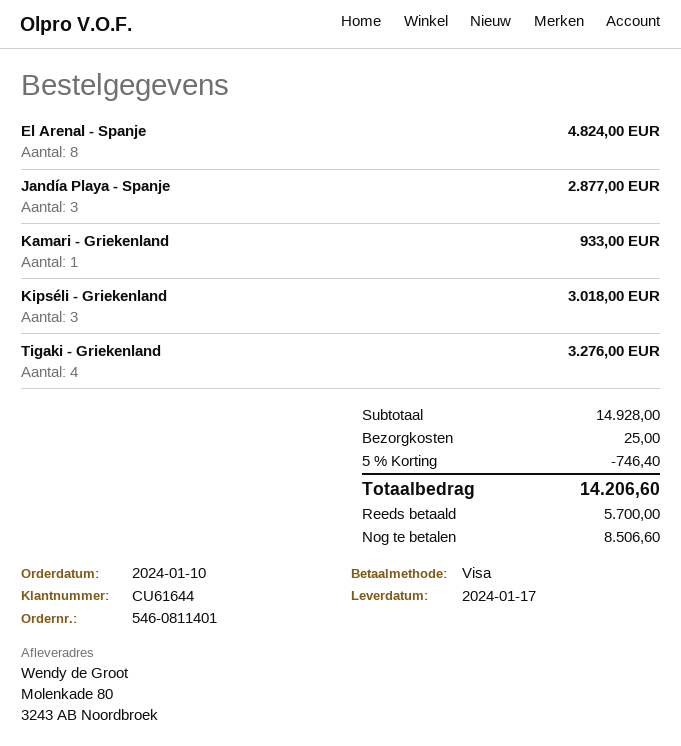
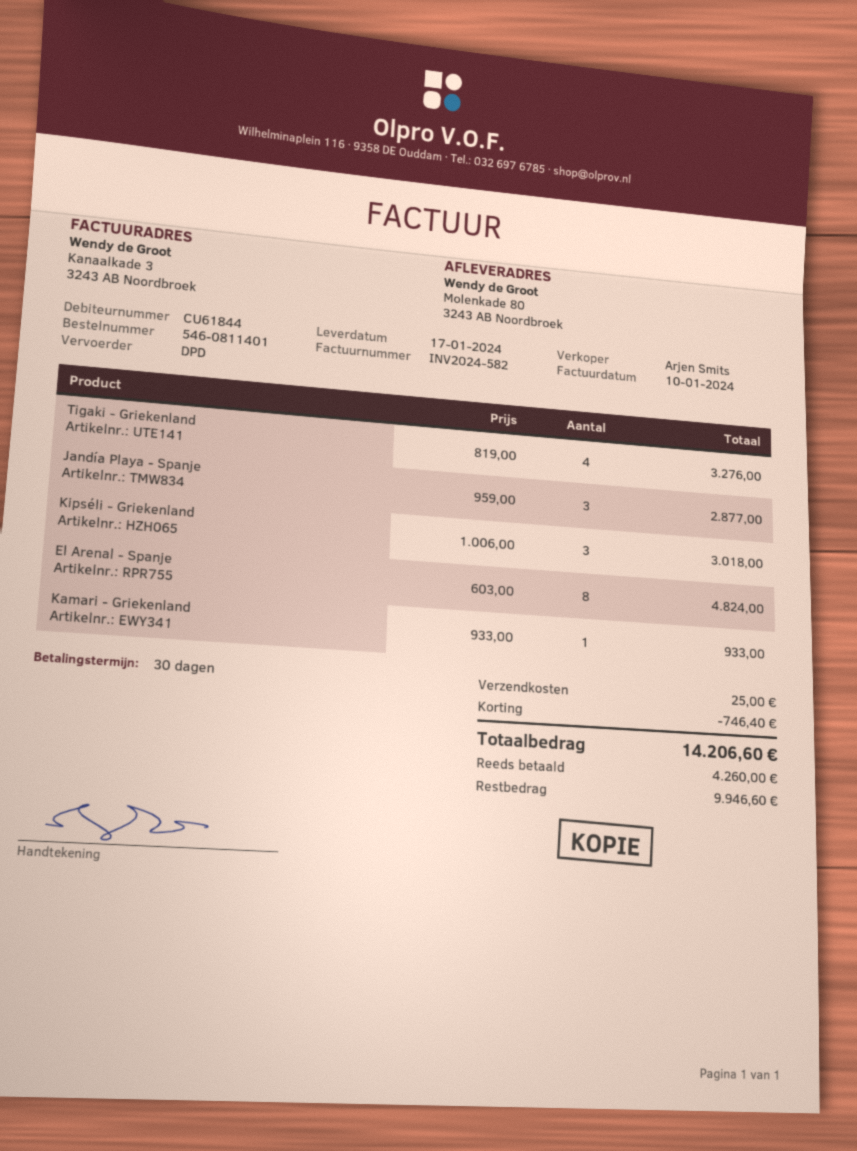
customer number: CU61644 -> CU61844
deposit: 5700.00 -> 4260.00
balance: 8506.60 -> 9946.60

